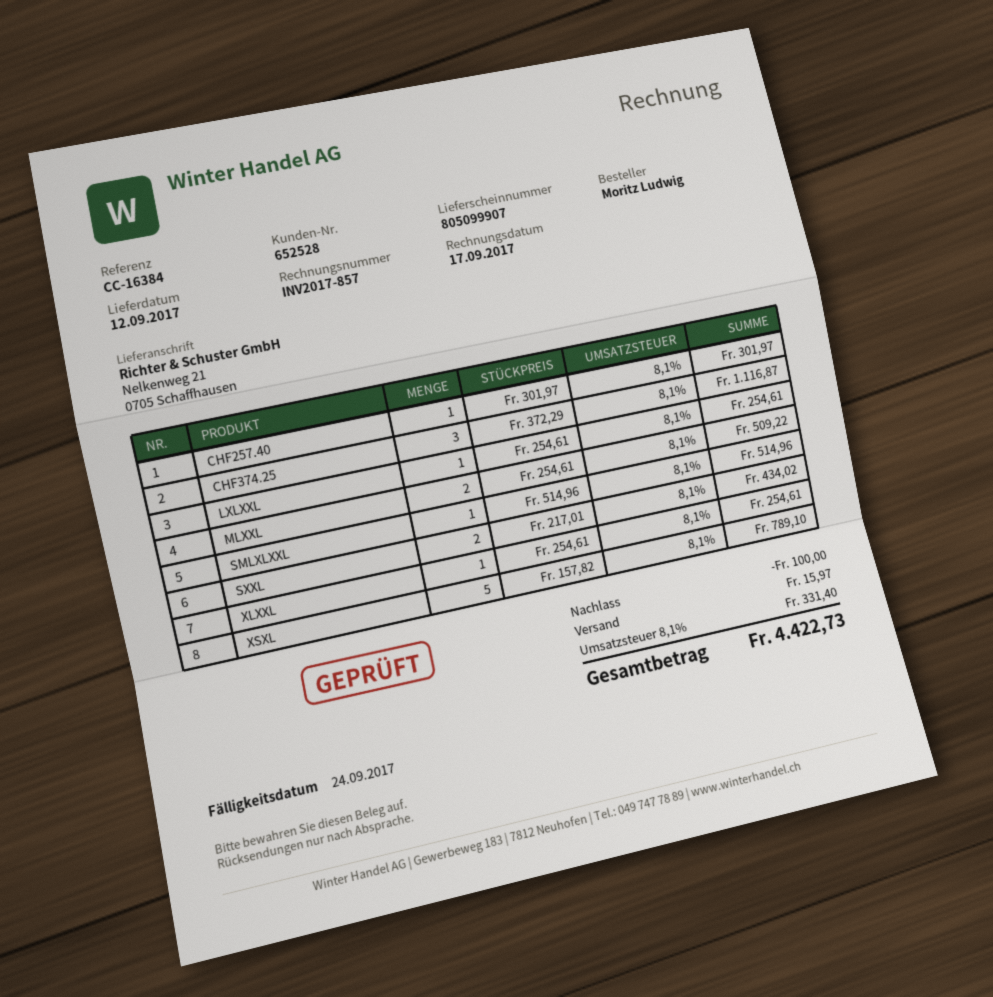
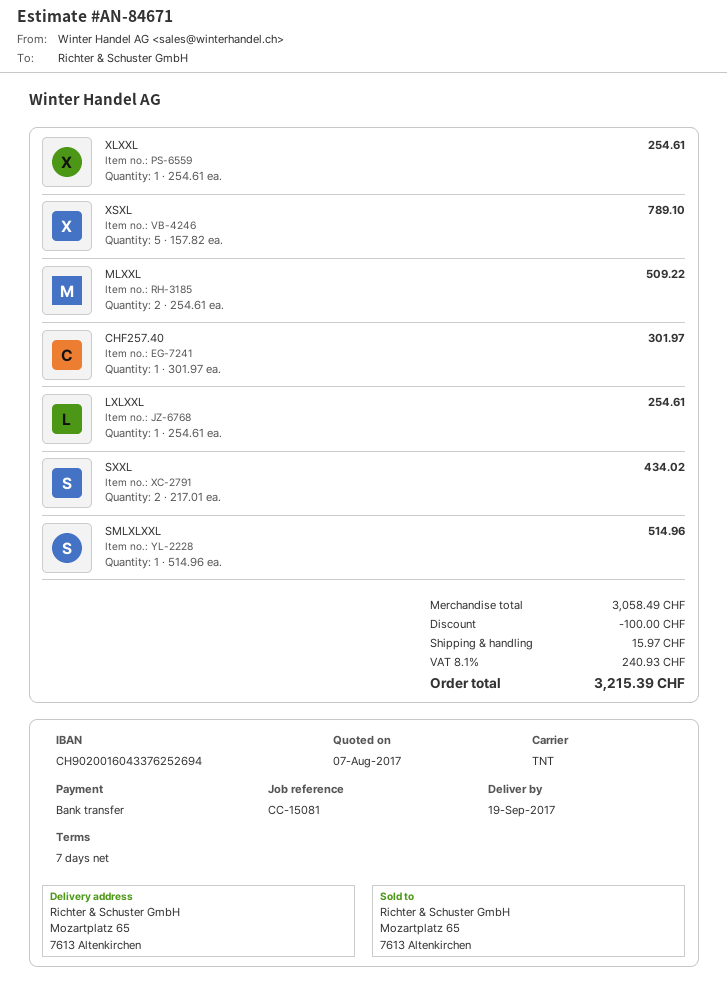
delivery date: 2017-09-12 -> 2017-09-19
reference: CC-16384 -> CC-15081
ship to: Nelkenweg 21, 0705 Schaffhausen -> Mozartplatz 65, 7613 Altenkirchen
CHF374.25: 3 x 372.29 = 1116.87 -> none
tax: 8.1% = 331.40 -> 8.1% = 240.93
total: 4422.73 -> 3215.39

